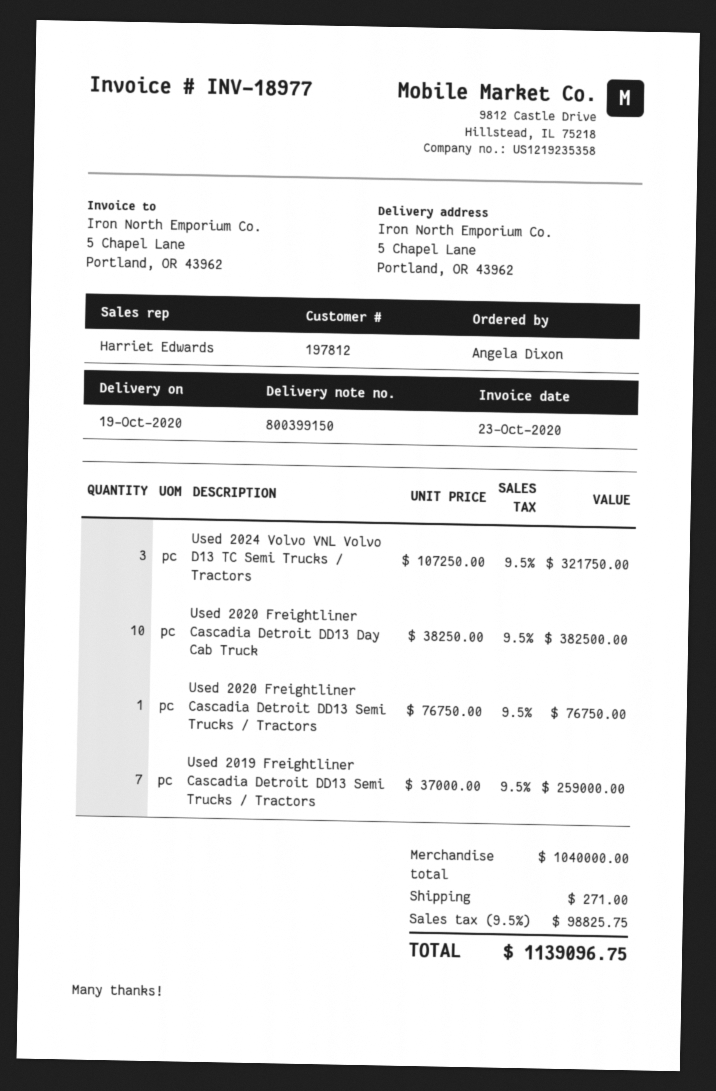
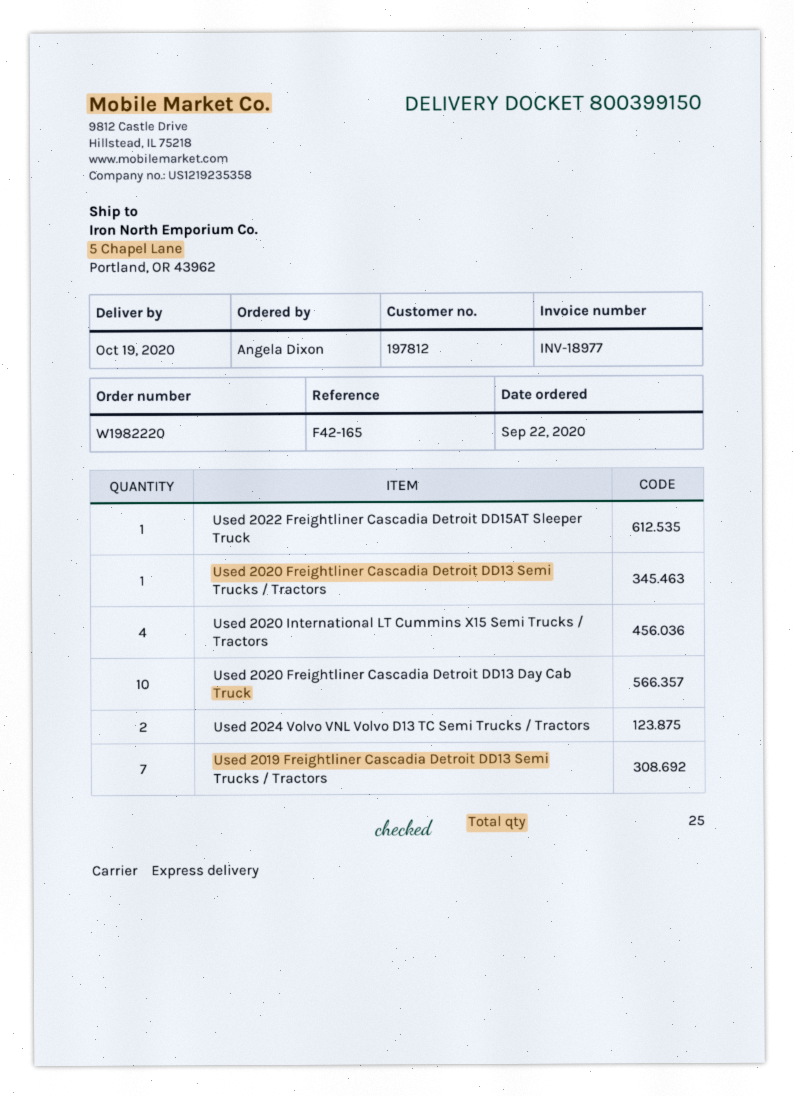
Used 2024 Volvo VNL Volvo D13 TC Semi Trucks / Tractors: 3 -> 2
Used 2022 Freightliner Cascadia Detroit DD15AT Sleeper Truck: none -> 1
Used 2020 International LT Cummins X15 Semi Trucks / Tractors: none -> 4

